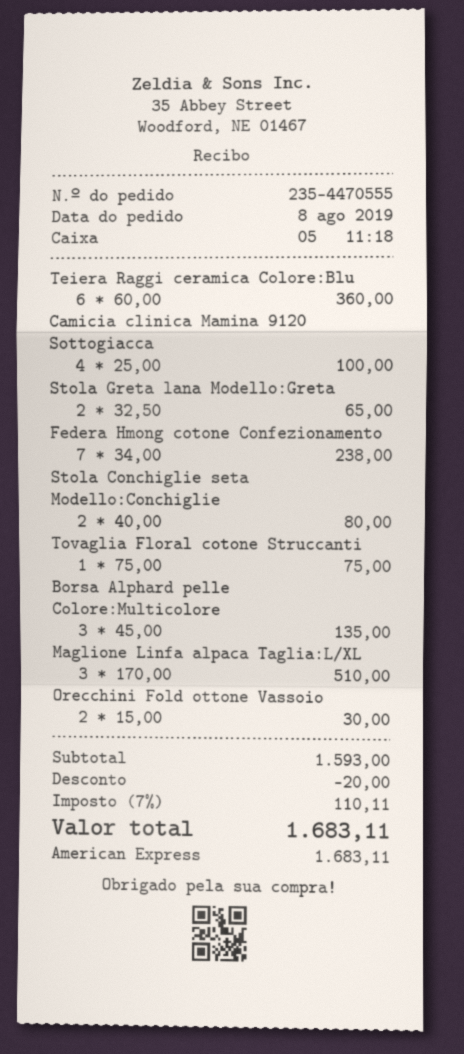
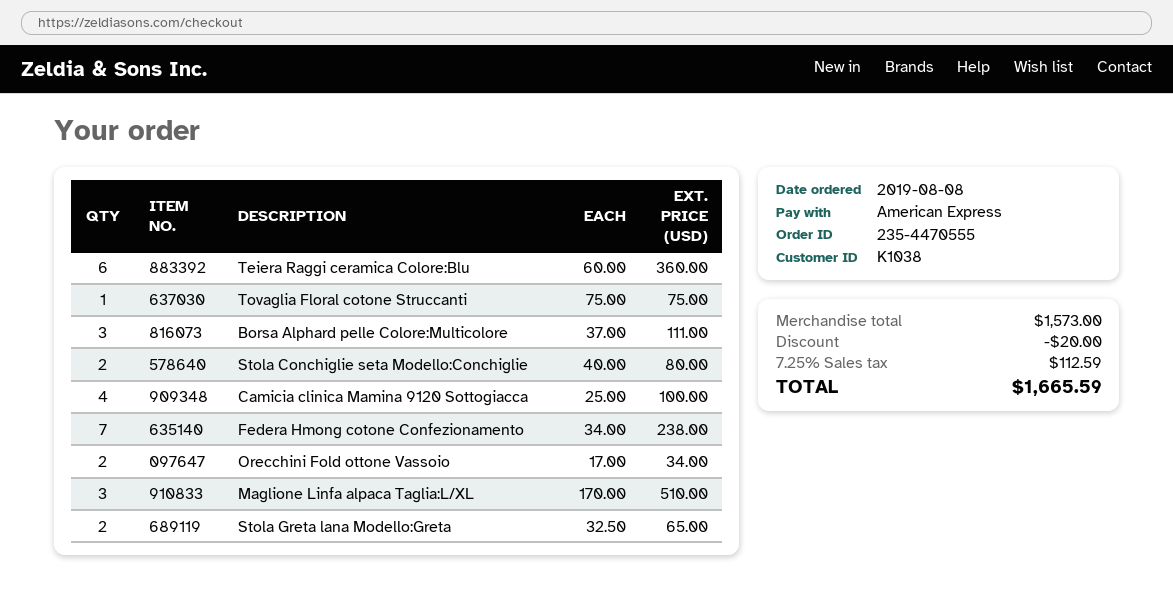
Borsa Alphard pelle Colore:Multicolore: 3 x 45.00 = 135.00 -> 3 x 37.00 = 111.00
Orecchini Fold ottone Vassoio: 2 x 15.00 = 30.00 -> 2 x 17.00 = 34.00
subtotal: 1593.00 -> 1573.00
tax: 7% = 110.11 -> 7.25% = 112.59
total: 1683.11 -> 1665.59

